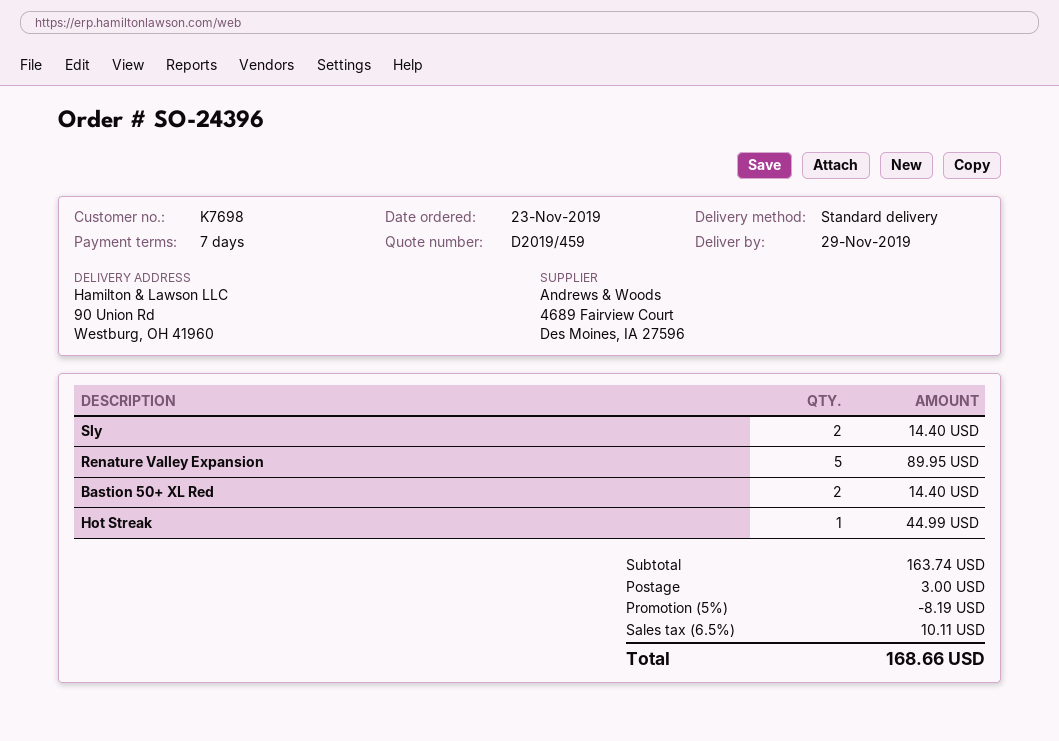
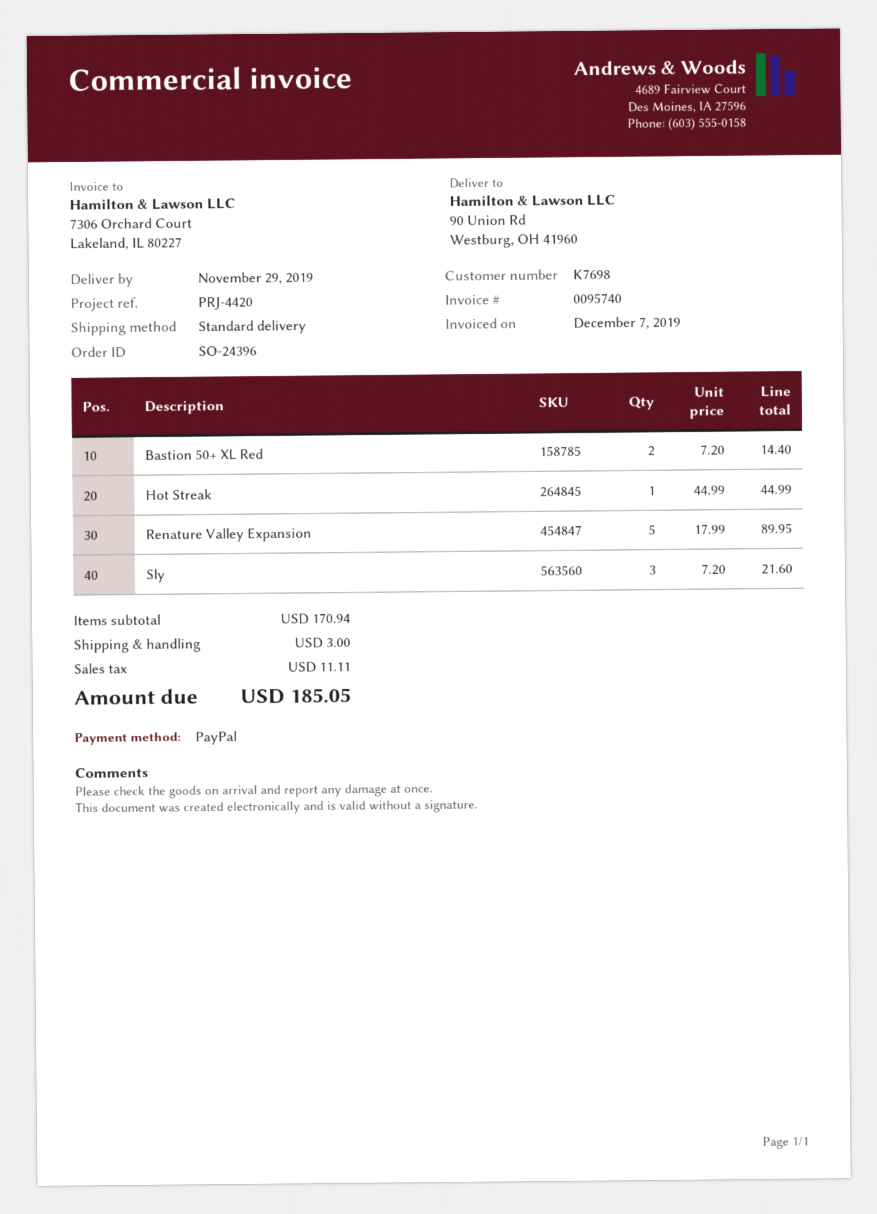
Sly: 2 for 14.40 -> 3 for 21.60
subtotal: 163.74 -> 170.94
discount: 5% = 8.19 -> none
tax: 10.11 -> 11.11
total: 168.66 -> 185.05

